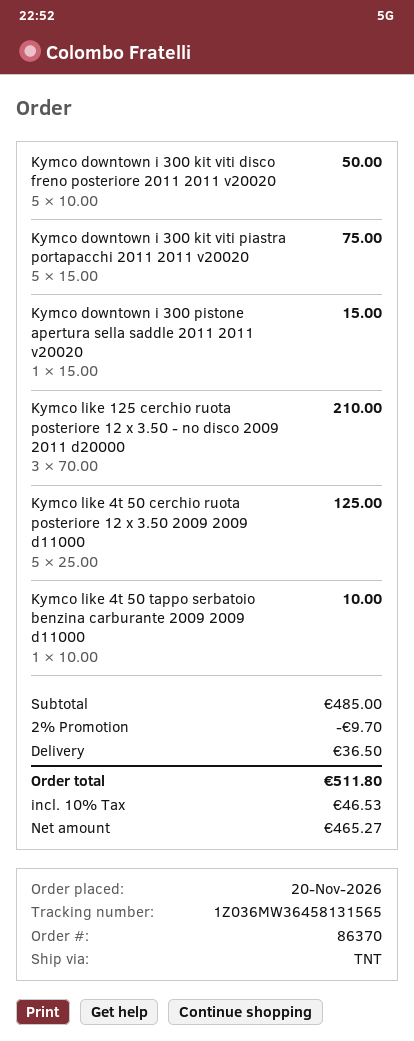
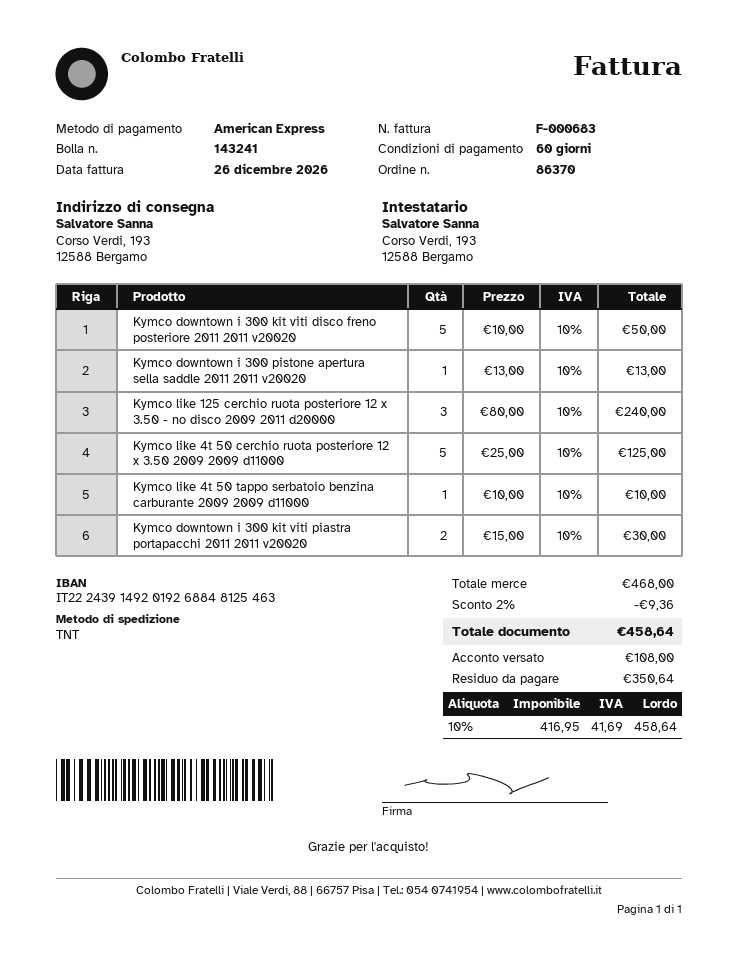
Kymco downtown i 300 kit viti piastra portapacchi 2011 2011 v20020: 5 x 15.00 = 75.00 -> 2 x 15.00 = 30.00
Kymco downtown i 300 pistone apertura sella saddle 2011 2011 v20020: 1 x 15.00 = 15.00 -> 1 x 13.00 = 13.00
Kymco like 125 cerchio ruota posteriore 12 x 3.50 - no disco 2009 2011 d20000: 3 x 70.00 = 210.00 -> 3 x 80.00 = 240.00
subtotal: 485.00 -> 468.00
discount: 2% = 9.70 -> 2% = 9.36
shipping: 36.50 -> none
net: 465.27 -> 416.95
tax: 10% = 46.53 -> 10% = 41.69
total: 511.80 -> 458.64

